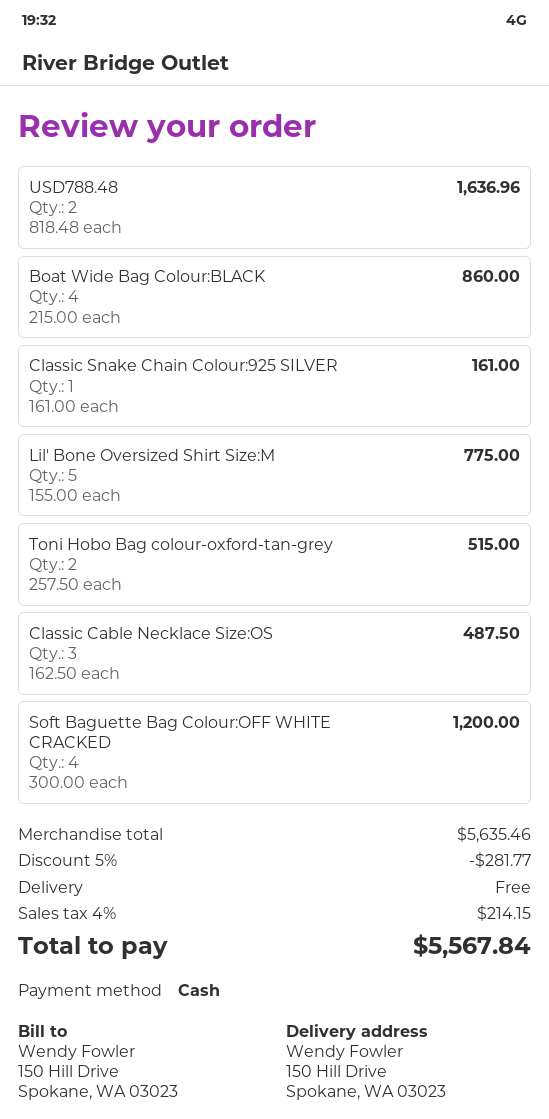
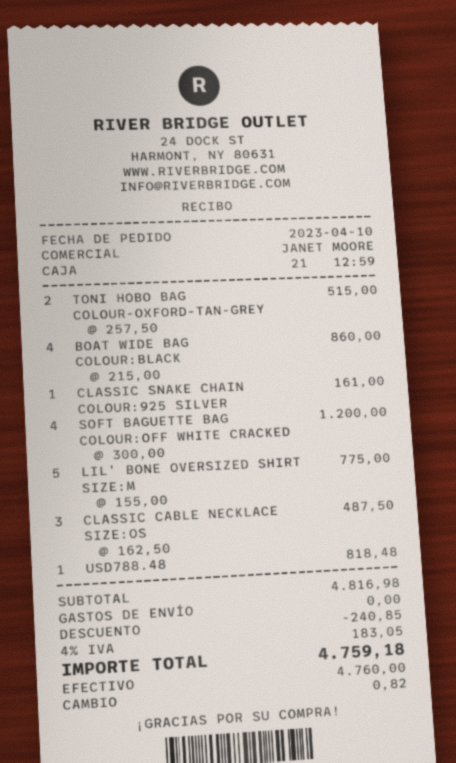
USD788.48: 2 x 818.48 = 1636.96 -> 1 x 818.48 = 818.48
subtotal: 5635.46 -> 4816.98
discount: 281.77 -> 240.85
tax: 4% = 214.15 -> 4% = 183.05
total: 5567.84 -> 4759.18

